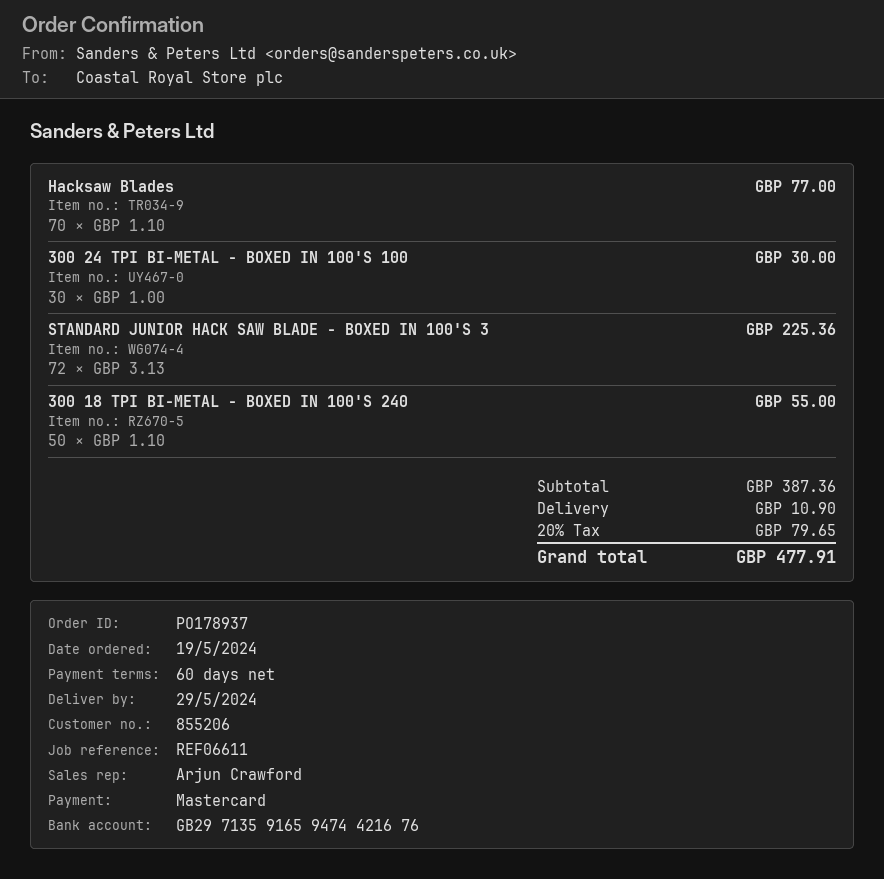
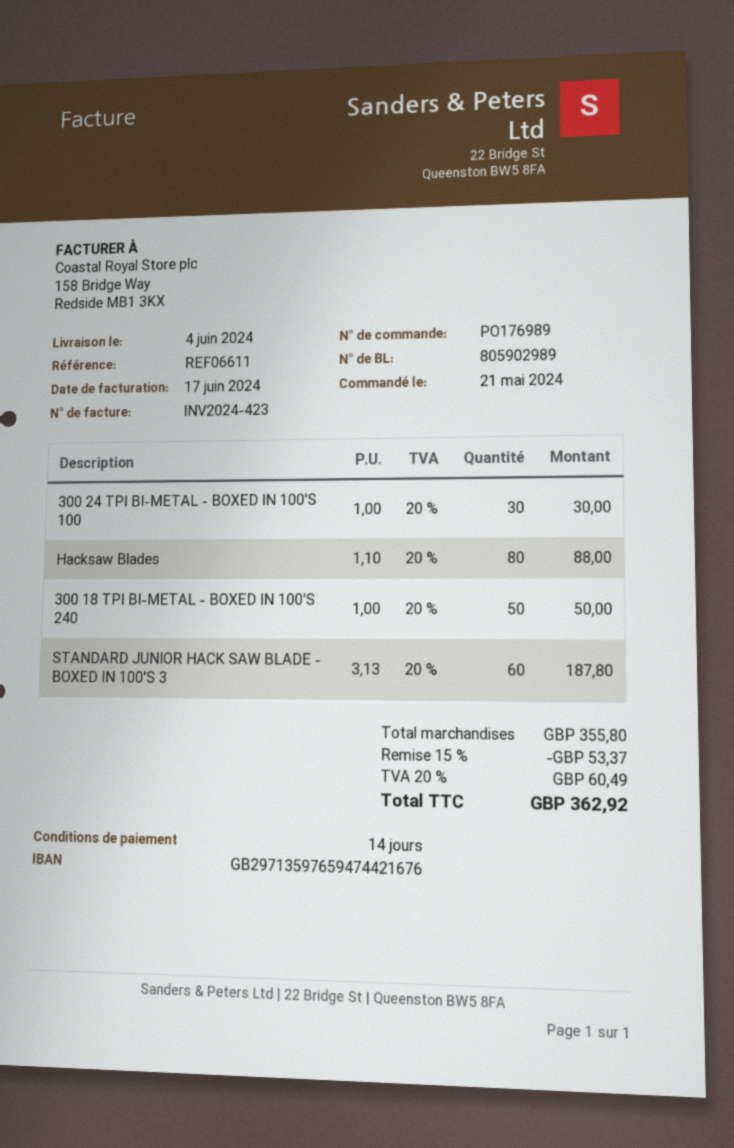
order number: PO178937 -> PO176989
order date: 2024-05-19 -> 2024-05-21
delivery date: 2024-05-29 -> 2024-06-04
payment terms: 60 days -> 14 days
bank account: GB29713591659474421676 -> GB29713597659474421676
Hacksaw Blades: 70 x 1.10 = 77.00 -> 80 x 1.10 = 88.00
STANDARD JUNIOR HACK SAW BLADE - BOXED IN 100'S 3: 72 x 3.13 = 225.36 -> 60 x 3.13 = 187.80
300 18 TPI BI-METAL - BOXED IN 100'S 240: 50 x 1.10 = 55.00 -> 50 x 1.00 = 50.00
subtotal: 387.36 -> 355.80
discount: none -> 15% = 53.37
shipping: 10.90 -> none
tax: 20% = 79.65 -> 20% = 60.49
total: 477.91 -> 362.92

